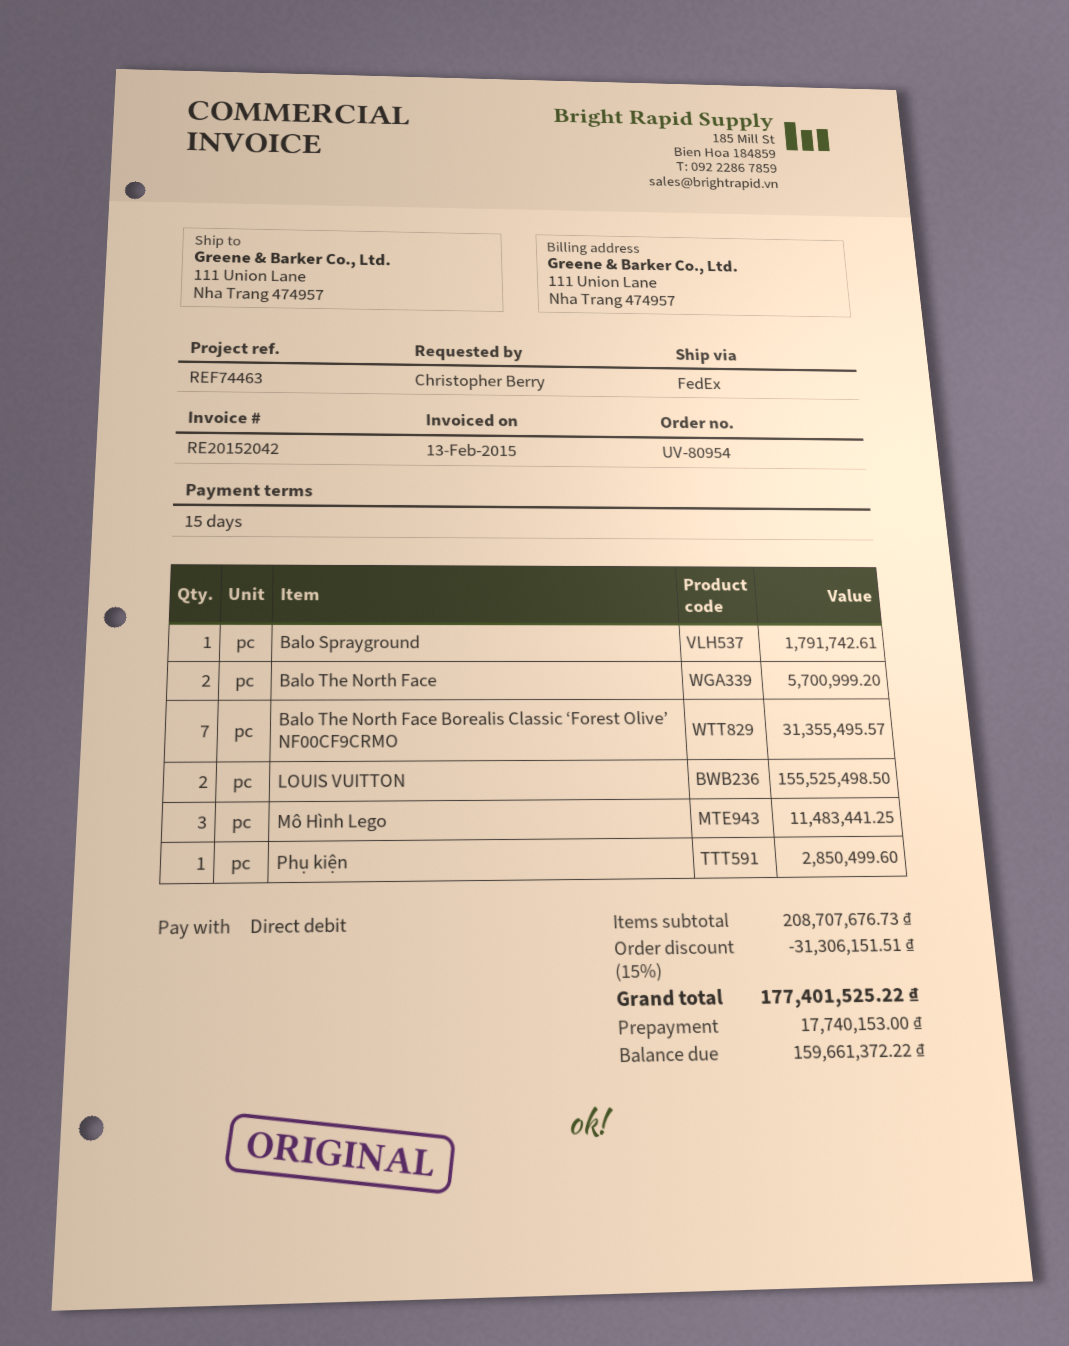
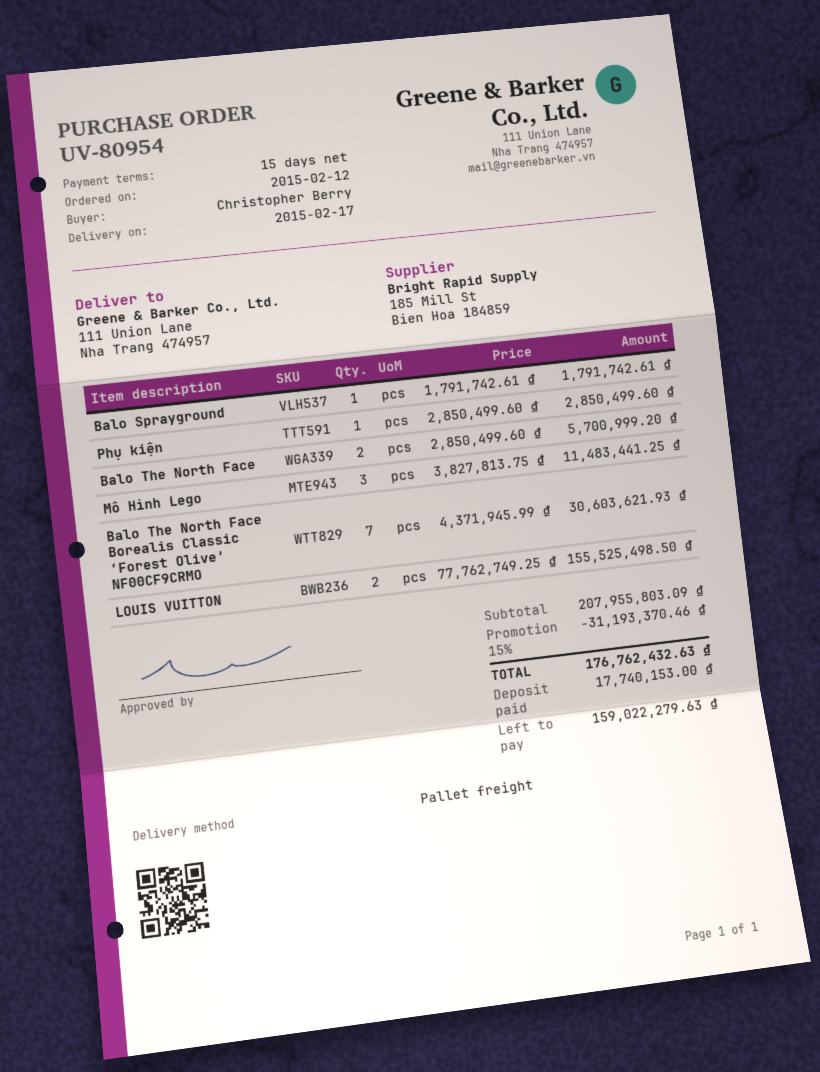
shipping method: FedEx -> pallet freight
Balo The North Face Borealis Classic ‘Forest Olive’ NF00CF9CRMO: 7 for 31355495.57 -> 7 for 30603621.93
subtotal: 208707676.73 -> 207955803.09
discount: 15% = 31306151.51 -> 15% = 31193370.46
total: 177401525.22 -> 176762432.63
balance: 159661372.22 -> 159022279.63

